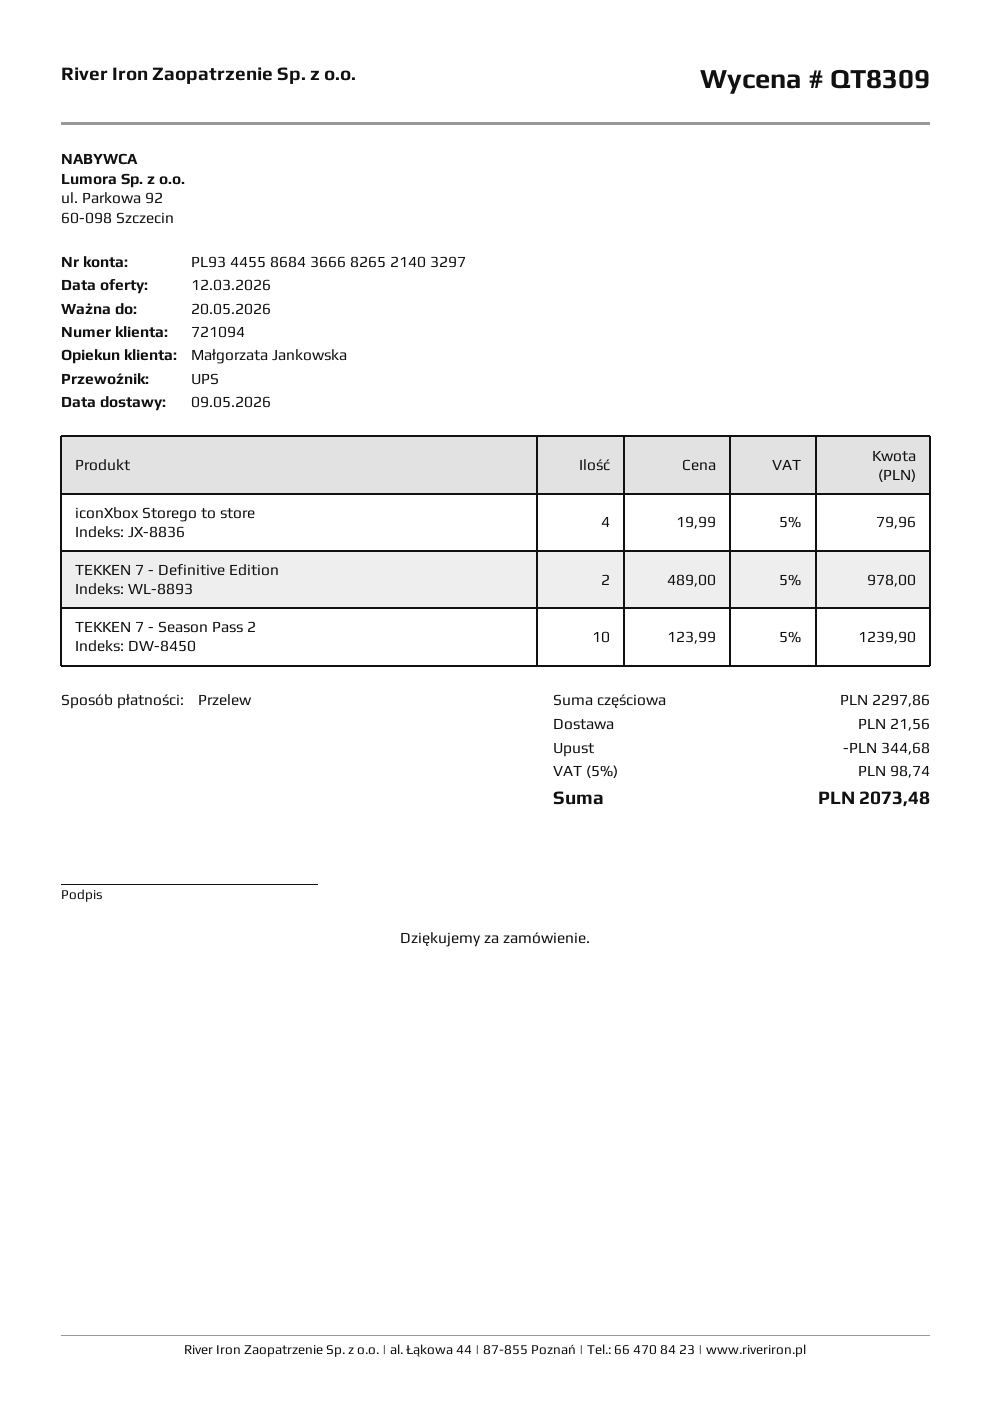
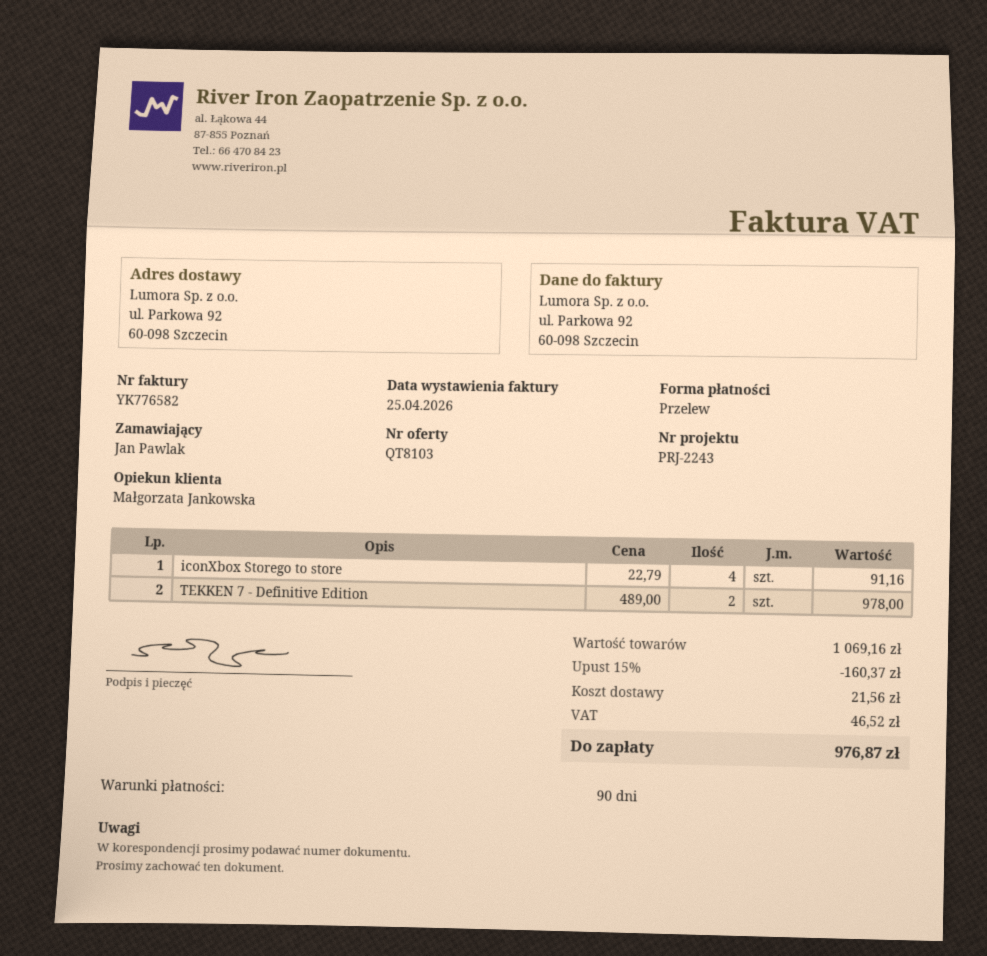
quote number: QT8309 -> QT8103
iconXbox Storego to store: 4 x 19.99 = 79.96 -> 4 x 22.79 = 91.16
TEKKEN 7 - Season Pass 2: 10 x 123.99 = 1239.90 -> none
subtotal: 2297.86 -> 1069.16
discount: 344.68 -> 160.37
tax: 98.74 -> 46.52
total: 2073.48 -> 976.87

